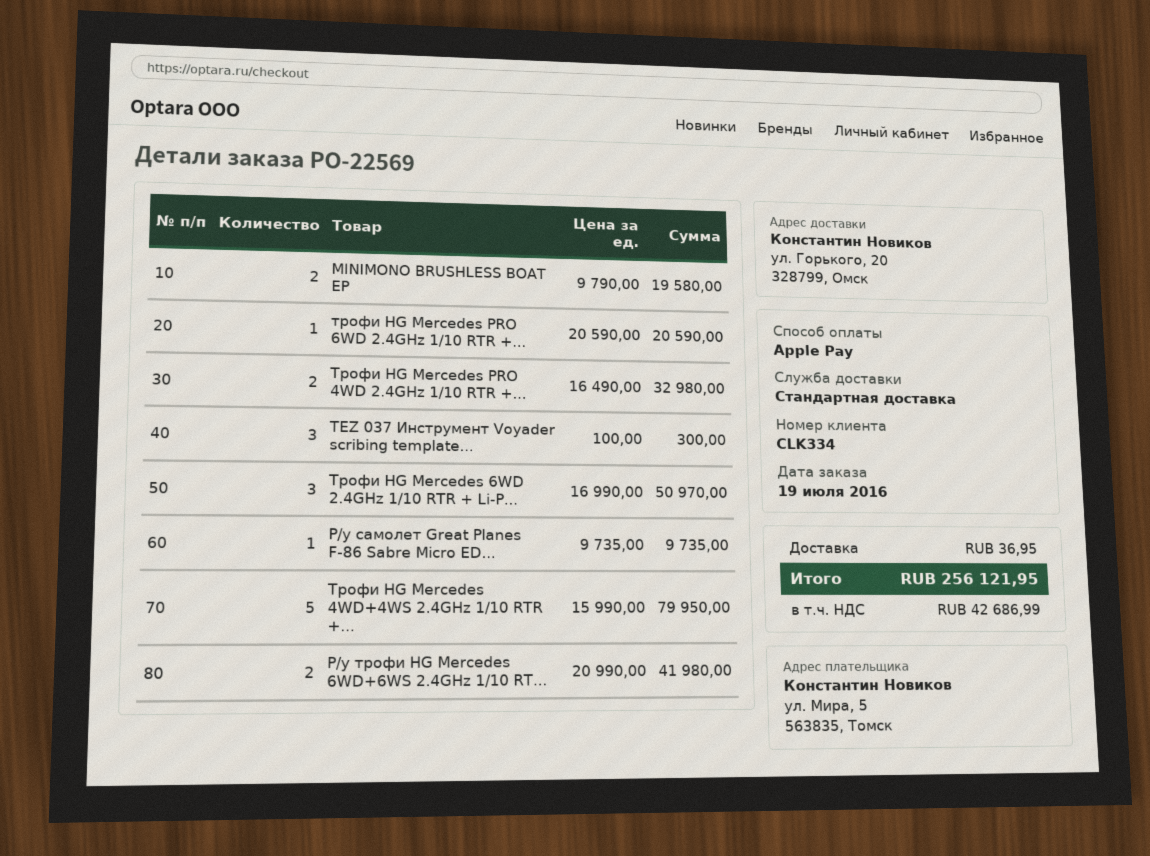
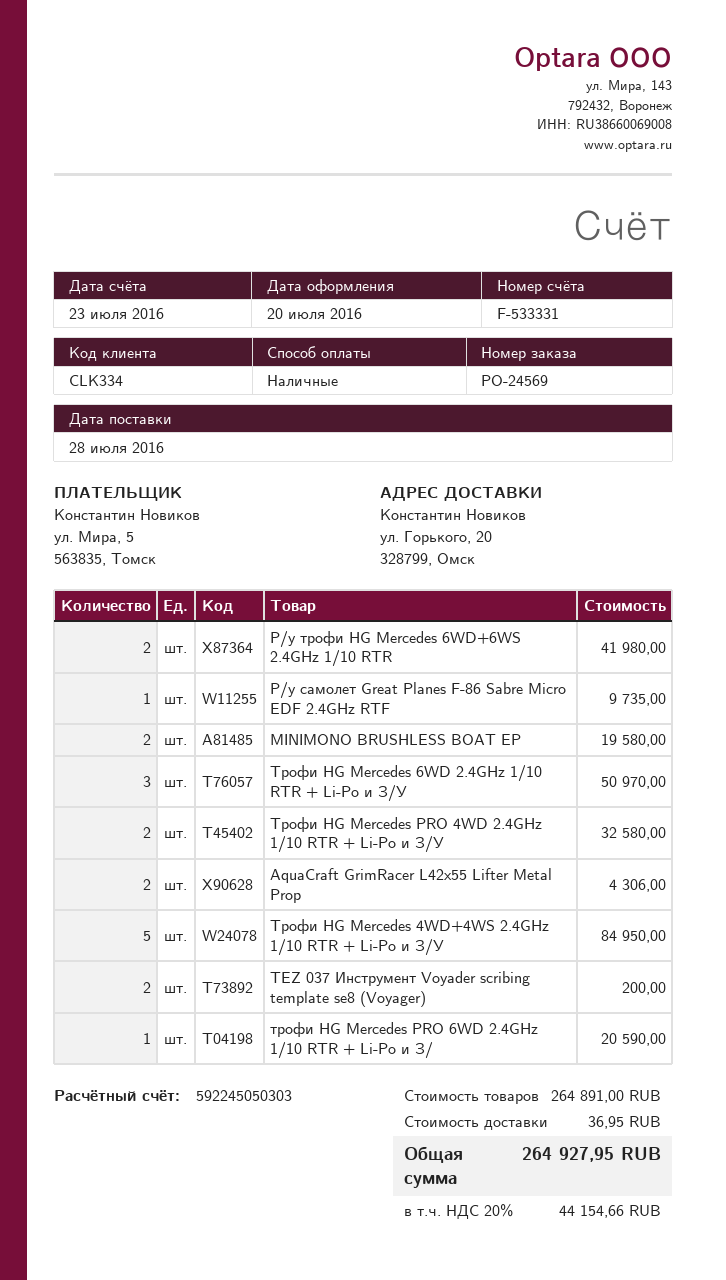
order number: PO-22569 -> PO-24569
order date: 2016-07-19 -> 2016-07-20
payment method: Apple Pay -> cash
Трофи HG Mercedes PRO 4WD 2.4GHz 1/10 RTR +...: 2 for 32980.00 -> 2 for 32580.00
TEZ 037 Инструмент Voyader scribing template...: 3 for 300.00 -> 2 for 200.00
Трофи HG Mercedes 4WD+4WS 2.4GHz 1/10 RTR +...: 5 for 79950.00 -> 5 for 84950.00
AquaCraft GrimRacer L42x55 Lifter Metal Prop: none -> 2 for 4306.00
tax: 42686.99 -> 44154.66
total: 256121.95 -> 264927.95

